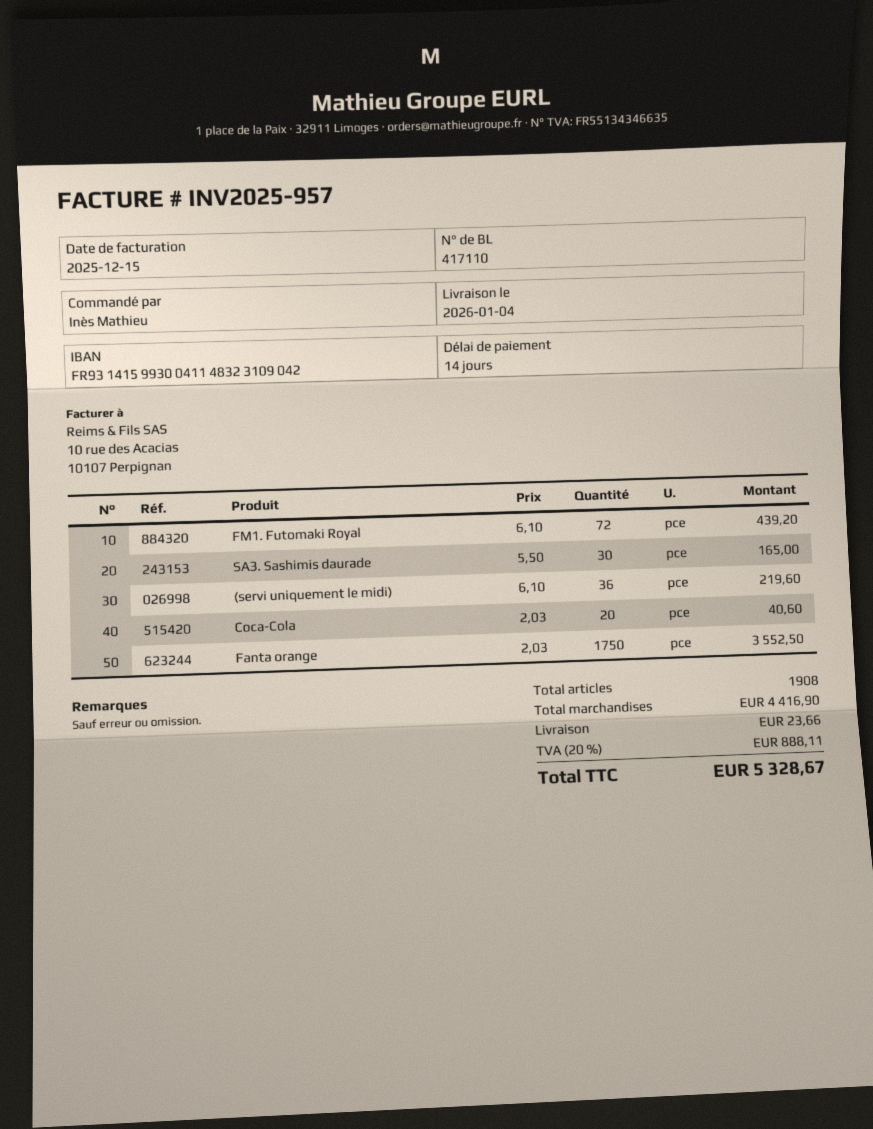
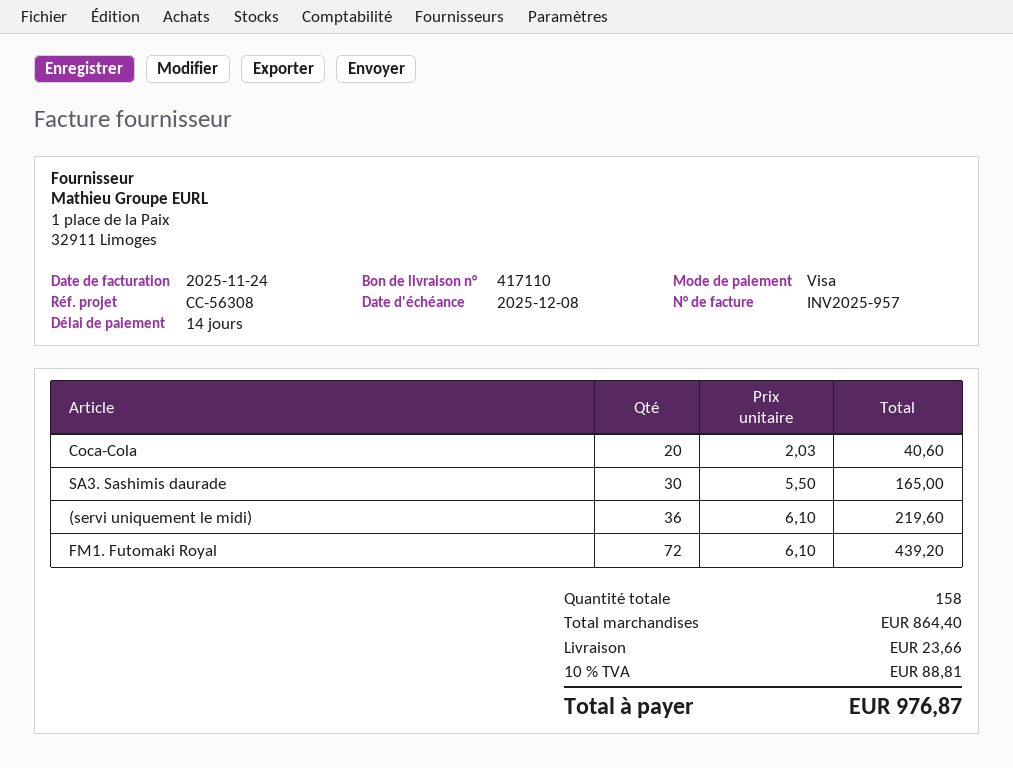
invoice date: 2025-12-15 -> 2025-11-24
Fanta orange: 1750 x 2.03 = 3552.50 -> none
total quantity: 1908 -> 158
subtotal: 4416.90 -> 864.40
tax: 20% = 888.11 -> 10% = 88.81
total: 5328.67 -> 976.87

